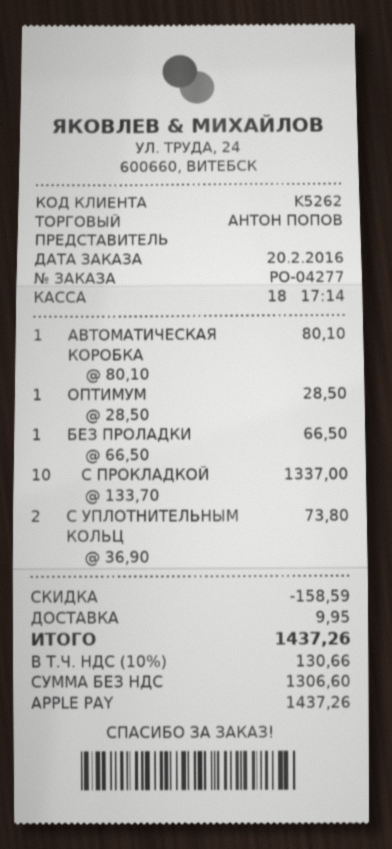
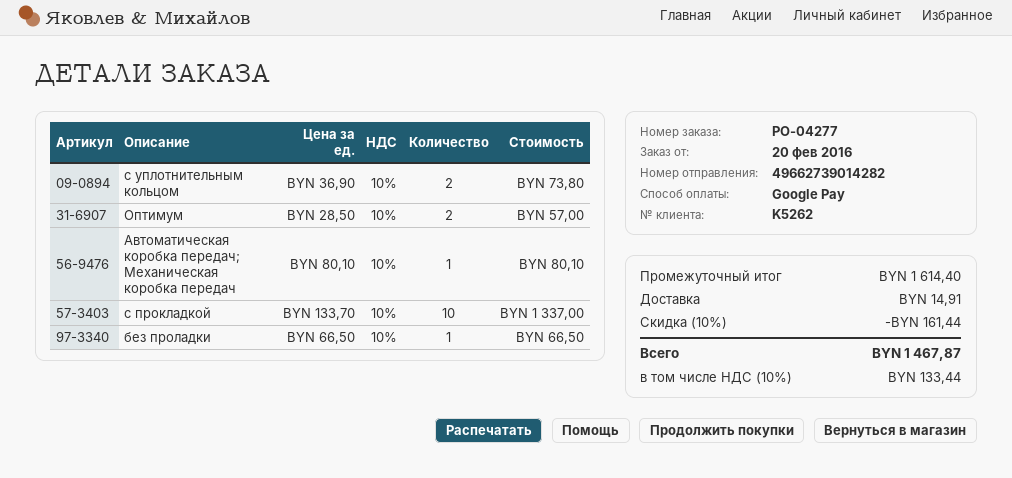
payment method: Apple Pay -> Google Pay
ОПТИМУМ: 1 x 28.50 = 28.50 -> 2 x 28.50 = 57.00
discount: 158.59 -> 161.44
shipping: 9.95 -> 14.91
tax: 10% = 130.66 -> 10% = 133.44
total: 1437.26 -> 1467.87

